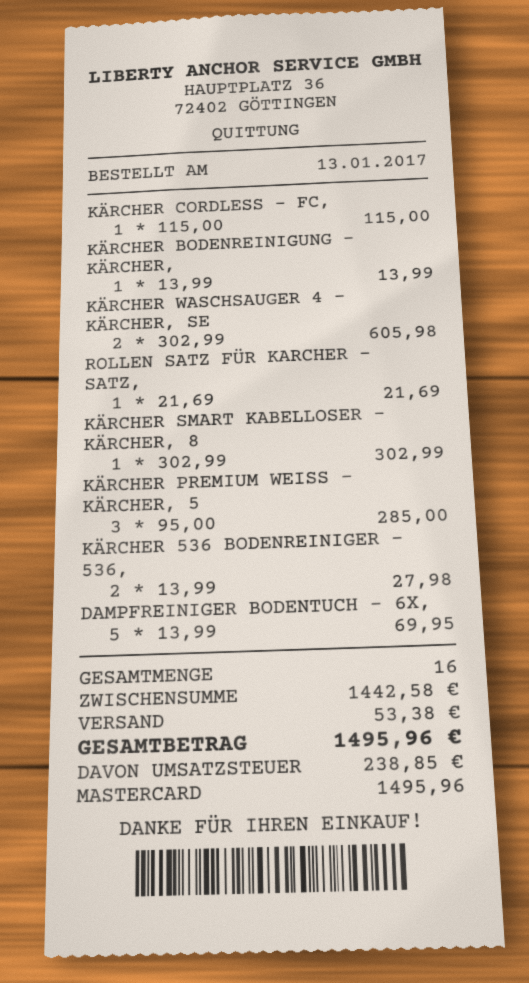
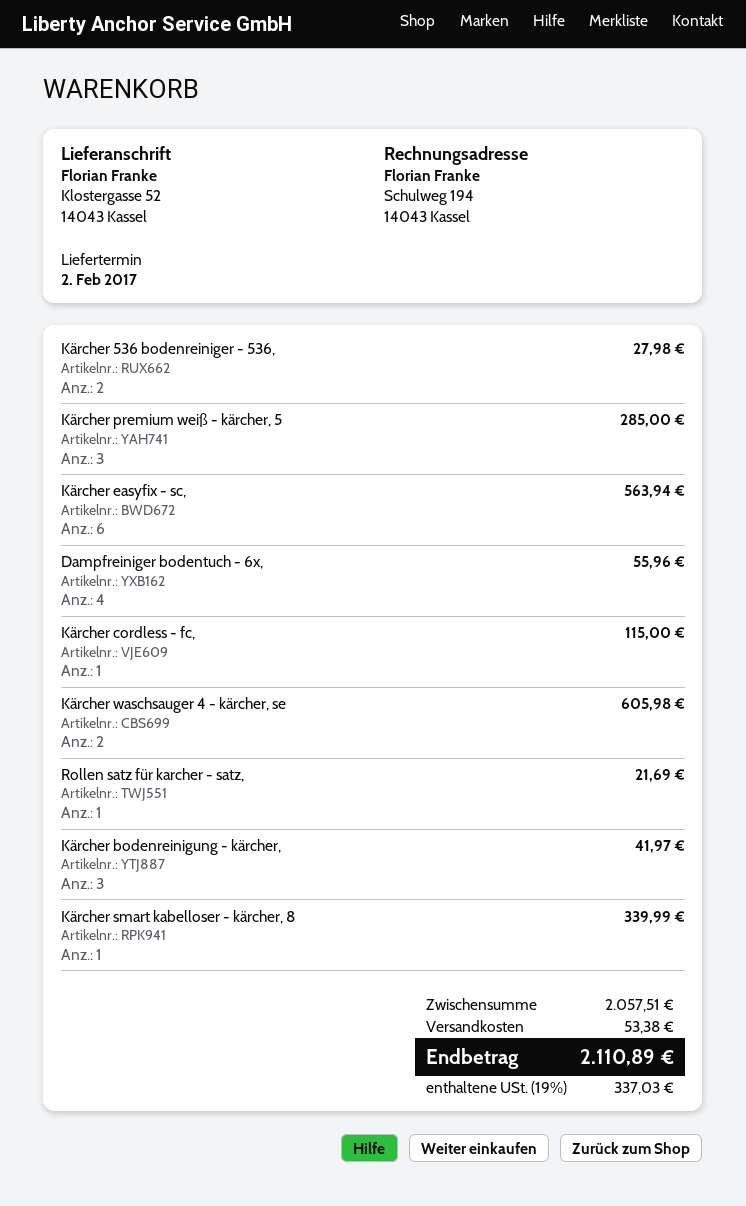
KÄRCHER BODENREINIGUNG - KÄRCHER,: 1 for 13.99 -> 3 for 41.97
KÄRCHER SMART KABELLOSER - KÄRCHER, 8: 1 for 302.99 -> 1 for 339.99
DAMPFREINIGER BODENTUCH - 6X,: 5 for 69.95 -> 4 for 55.96
Kärcher easyfix - sc,: none -> 6 for 563.94
subtotal: 1442.58 -> 2057.51
tax: 238.85 -> 337.03
total: 1495.96 -> 2110.89

